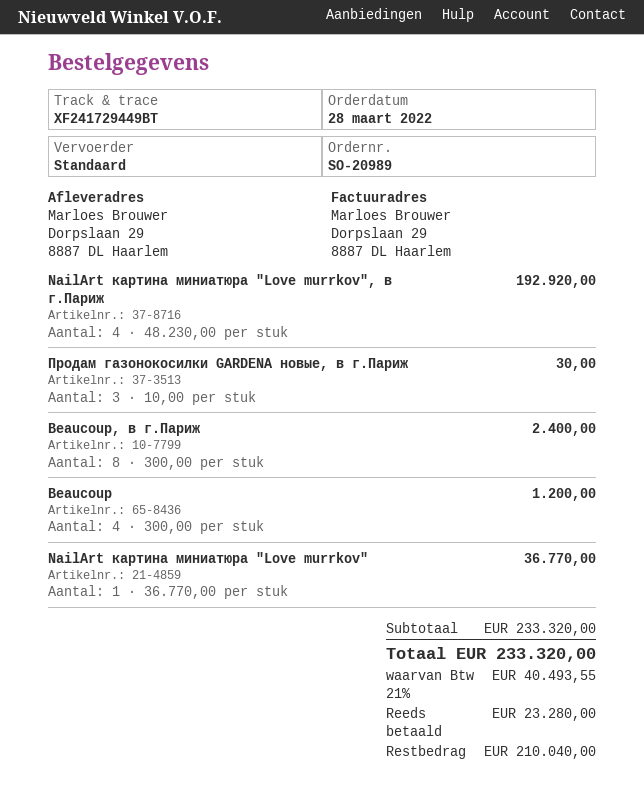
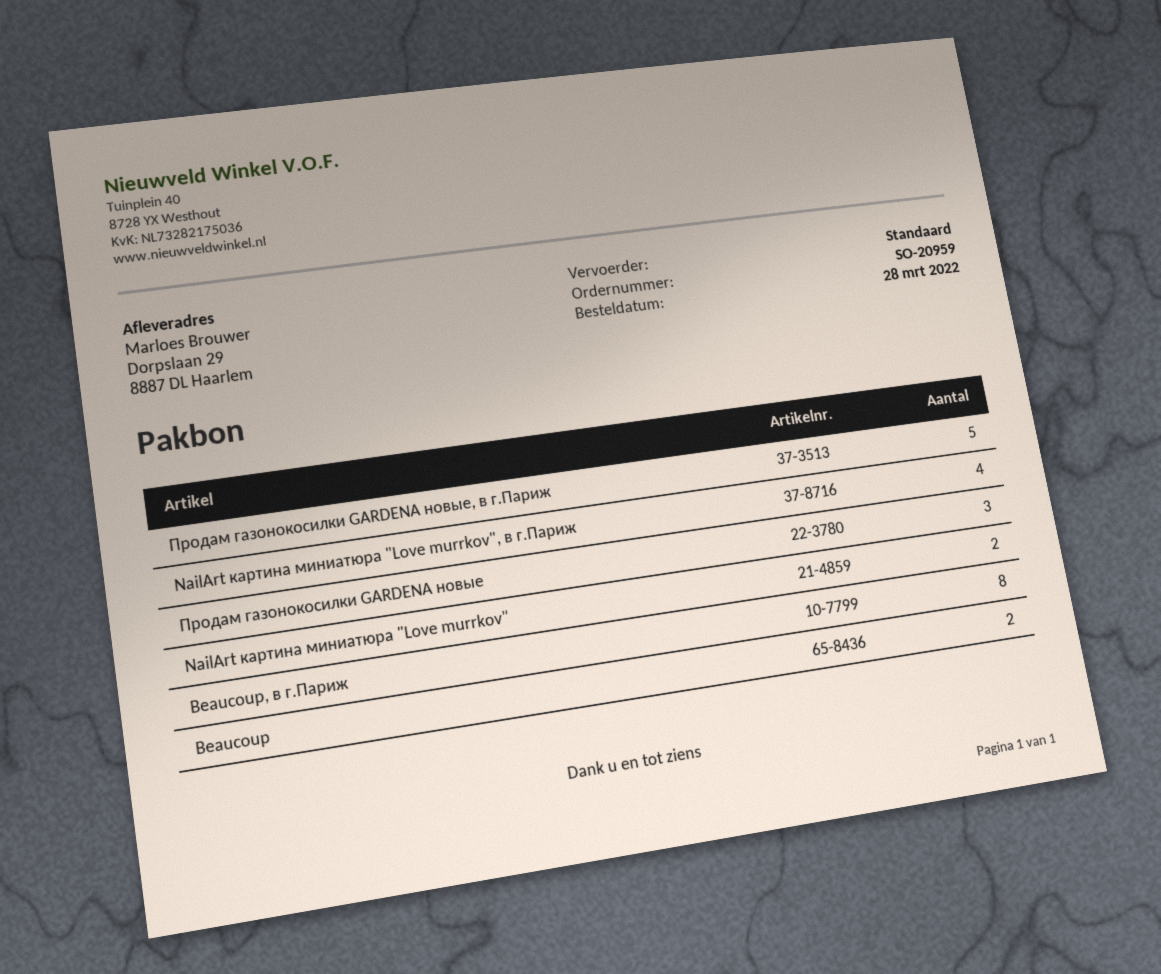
order number: SO-20989 -> SO-20959
Продам газонокосилки GARDENA новые, в г.Париж: 3 -> 5
Beaucoup: 4 -> 2
NailArt картина миниатюра "Love murrkov": 1 -> 2
Продам газонокосилки GARDENA новые: none -> 3

